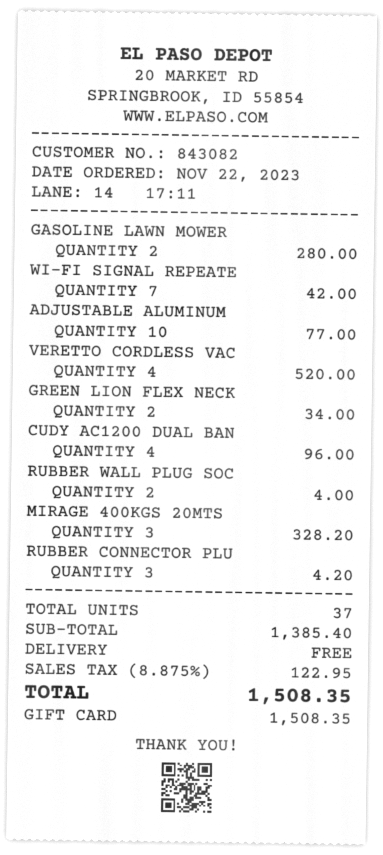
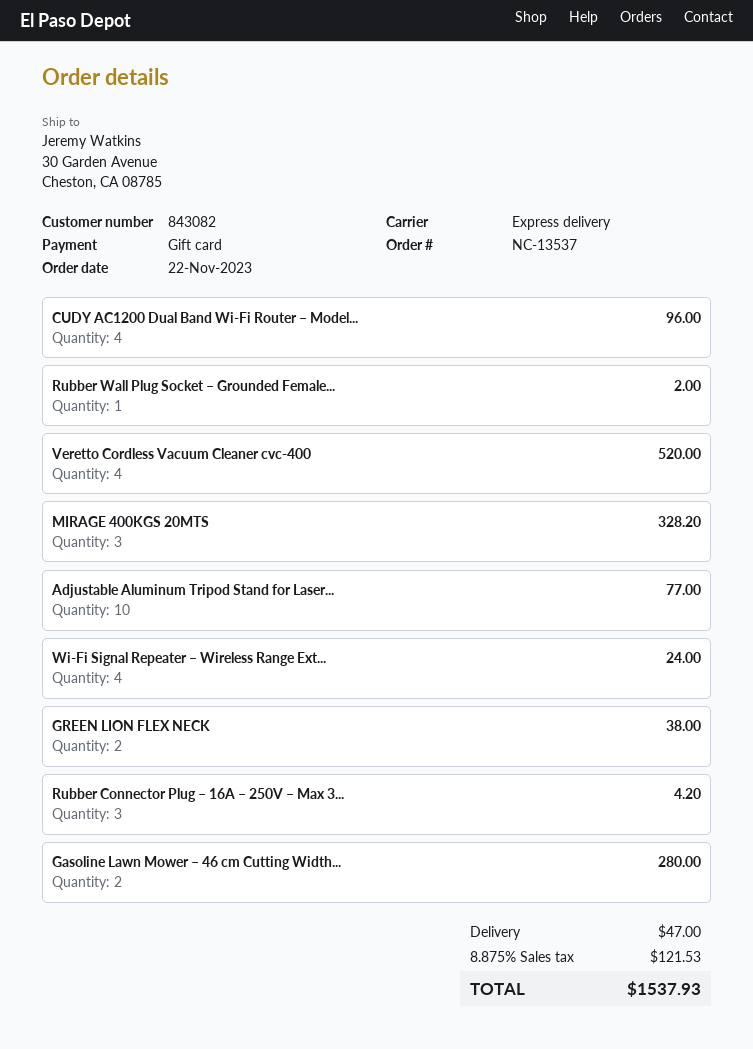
WI-FI SIGNAL REPEATE: 7 for 42.00 -> 4 for 24.00
GREEN LION FLEX NECK: 2 for 34.00 -> 2 for 38.00
RUBBER WALL PLUG SOC: 2 for 4.00 -> 1 for 2.00
shipping: 0.00 -> 47.00
tax: 8.875% = 122.95 -> 8.875% = 121.53
total: 1508.35 -> 1537.93

